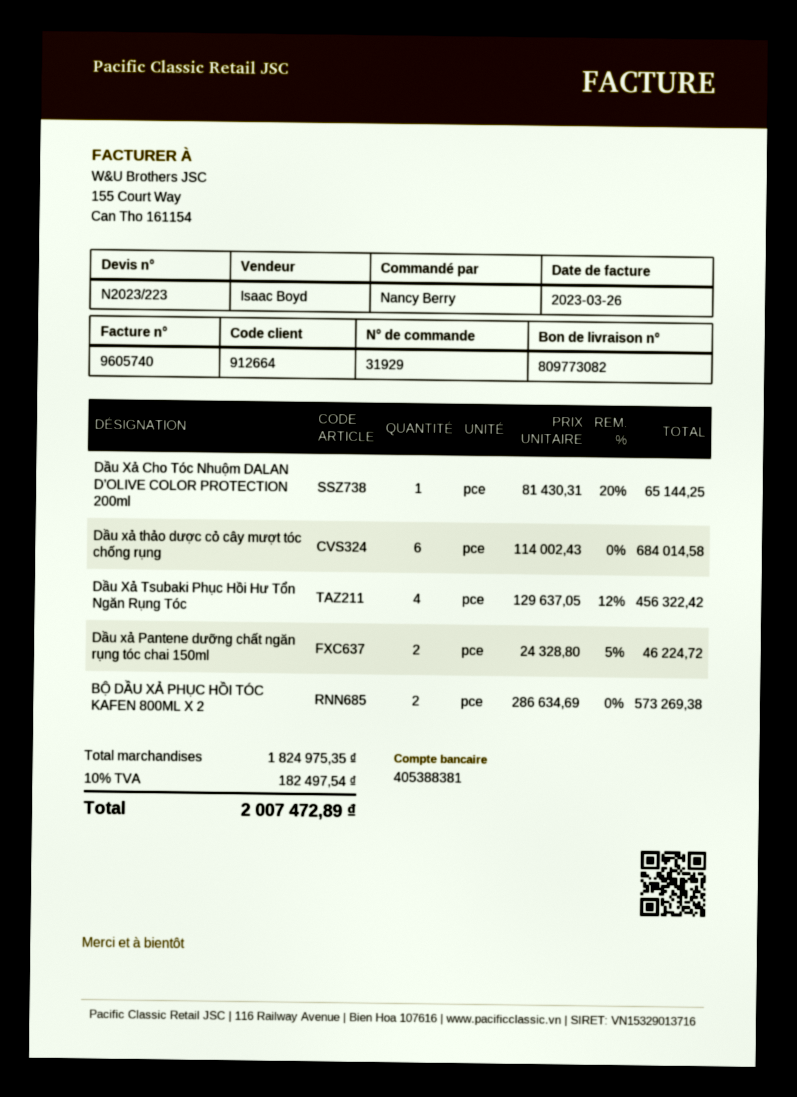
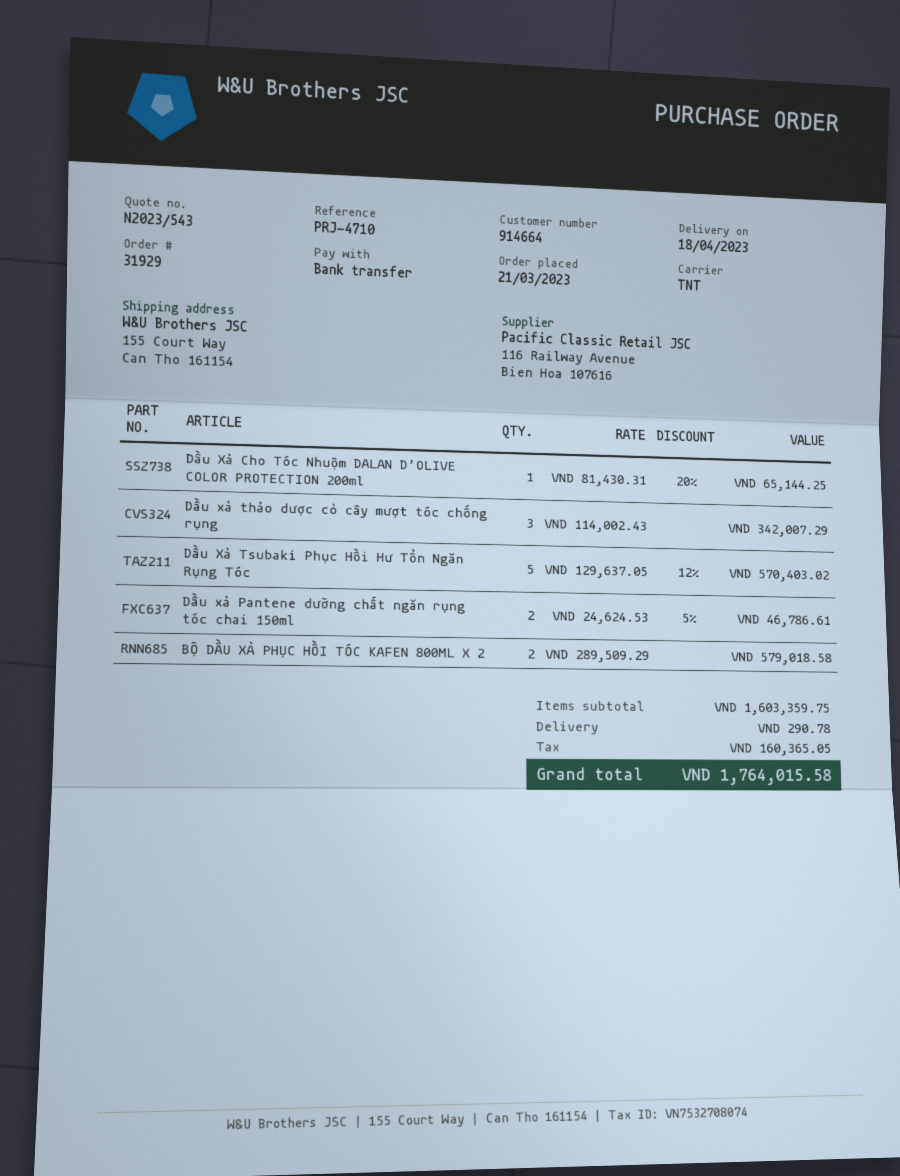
quote number: N2023/223 -> N2023/543
customer number: 912664 -> 914664
Dầu xả thảo dược cỏ cây mượt tóc chống rụng: 6 x 114002.43 = 684014.58 -> 3 x 114002.43 = 342007.29
Dầu Xả Tsubaki Phục Hồi Hư Tổn Ngăn Rụng Tóc: 4 x 129637.05 - 12% = 456322.42 -> 5 x 129637.05 - 12% = 570403.02
Dầu xả Pantene dưỡng chất ngăn rụng tóc chai 150ml: 2 x 24328.80 - 5% = 46224.72 -> 2 x 24624.53 - 5% = 46786.61
BỘ DẦU XẢ PHỤC HỒI TÓC KAFEN 800ML X 2: 2 x 286634.69 = 573269.38 -> 2 x 289509.29 = 579018.58
subtotal: 1824975.35 -> 1603359.75
shipping: none -> 290.78
tax: 182497.54 -> 160365.05
total: 2007472.89 -> 1764015.58

